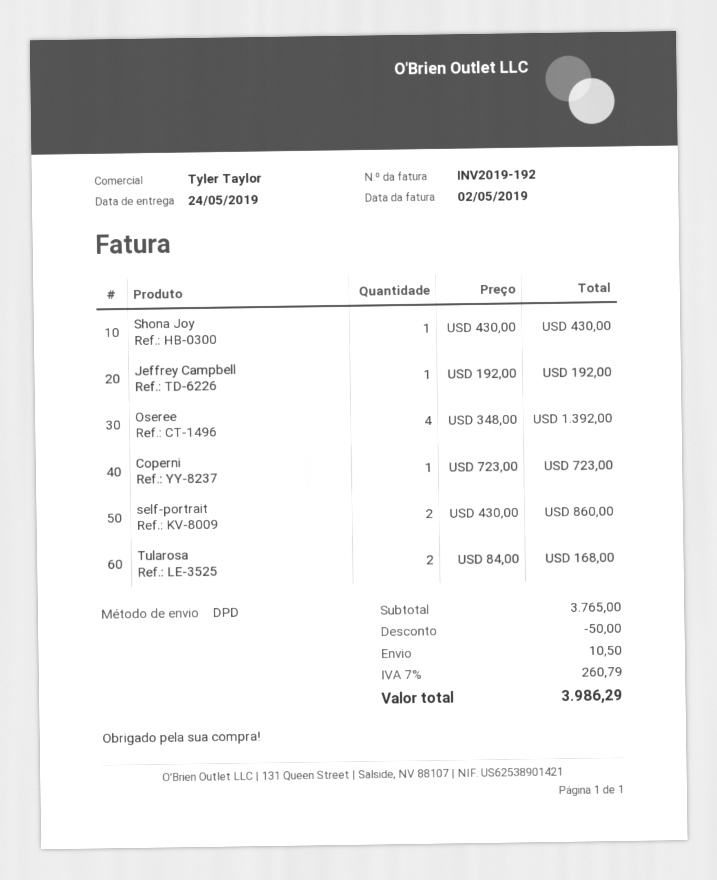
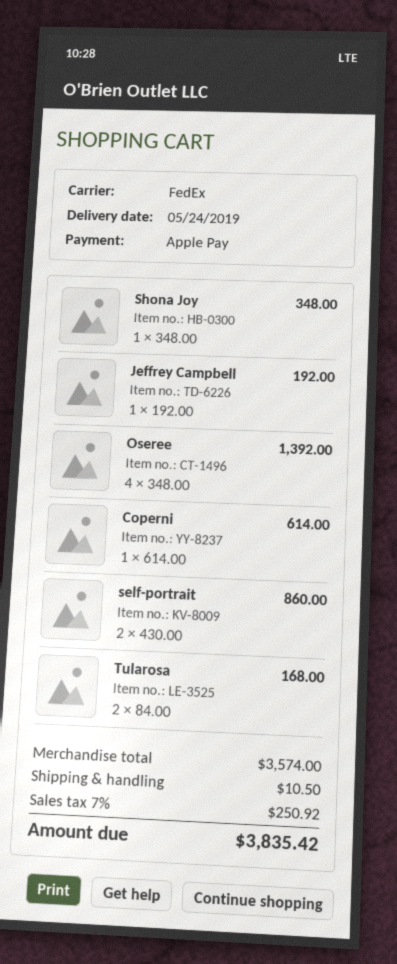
shipping method: DPD -> FedEx
Shona Joy: 1 x 430.00 = 430.00 -> 1 x 348.00 = 348.00
Coperni: 1 x 723.00 = 723.00 -> 1 x 614.00 = 614.00
subtotal: 3765.00 -> 3574.00
discount: 50.00 -> none
tax: 7% = 260.79 -> 7% = 250.92
total: 3986.29 -> 3835.42

